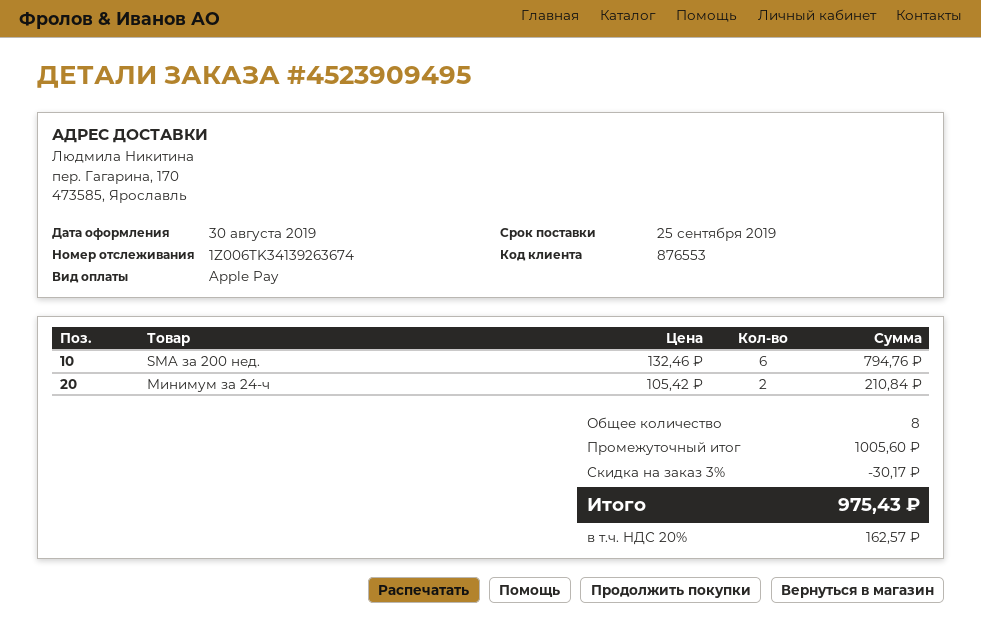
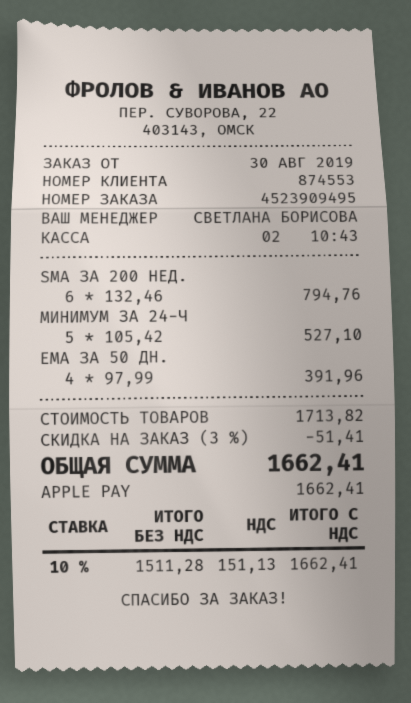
customer number: 876553 -> 874553
Минимум за 24-ч: 2 x 105.42 = 210.84 -> 5 x 105.42 = 527.10
EMA ЗА 50 ДН.: none -> 4 x 97.99 = 391.96
subtotal: 1005.60 -> 1713.82
discount: 3% = 30.17 -> 3% = 51.41
tax: 20% = 162.57 -> 10% = 151.13
total: 975.43 -> 1662.41

